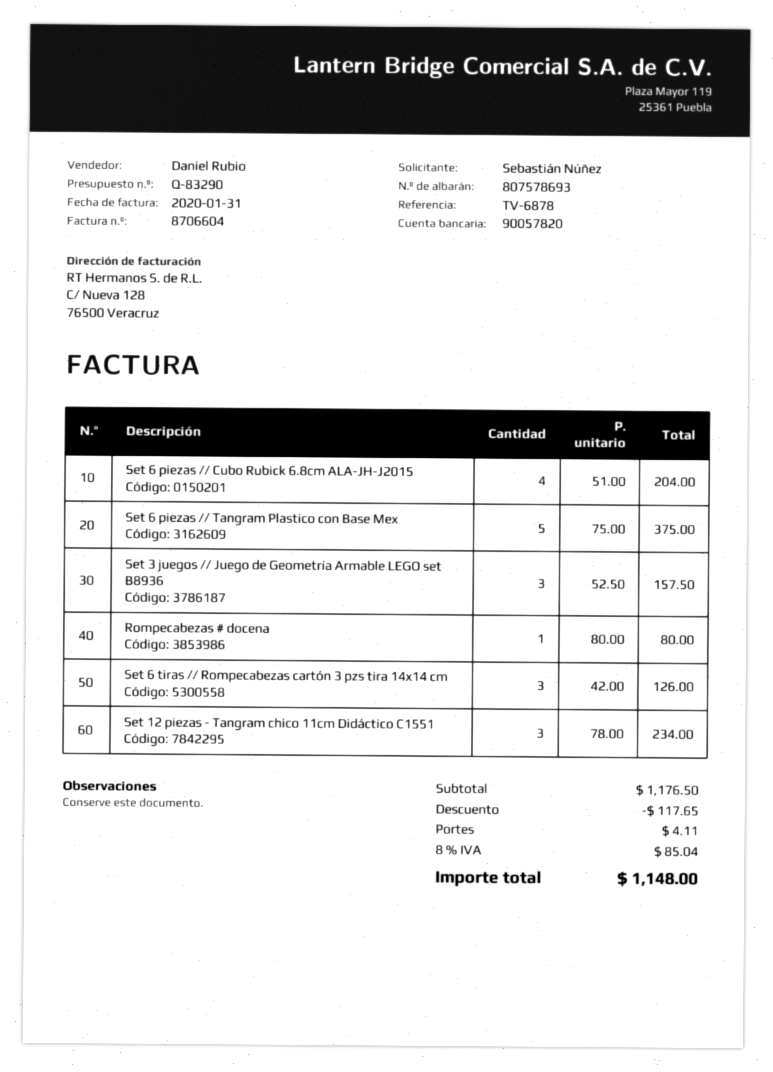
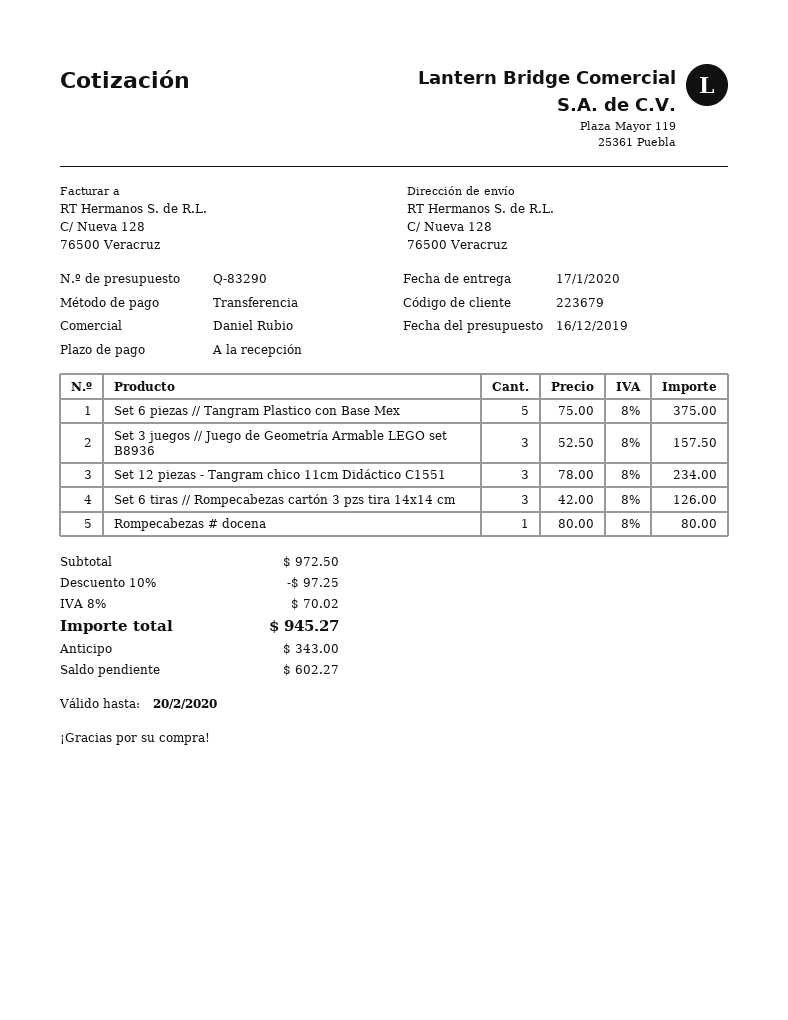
Set 6 piezas // Cubo Rubick 6.8cm ALA-JH-J2015: 4 x 51.00 = 204.00 -> none
subtotal: 1176.50 -> 972.50
discount: 117.65 -> 97.25
shipping: 4.11 -> none
tax: 8% = 85.04 -> 8% = 70.02
total: 1148.00 -> 945.27

